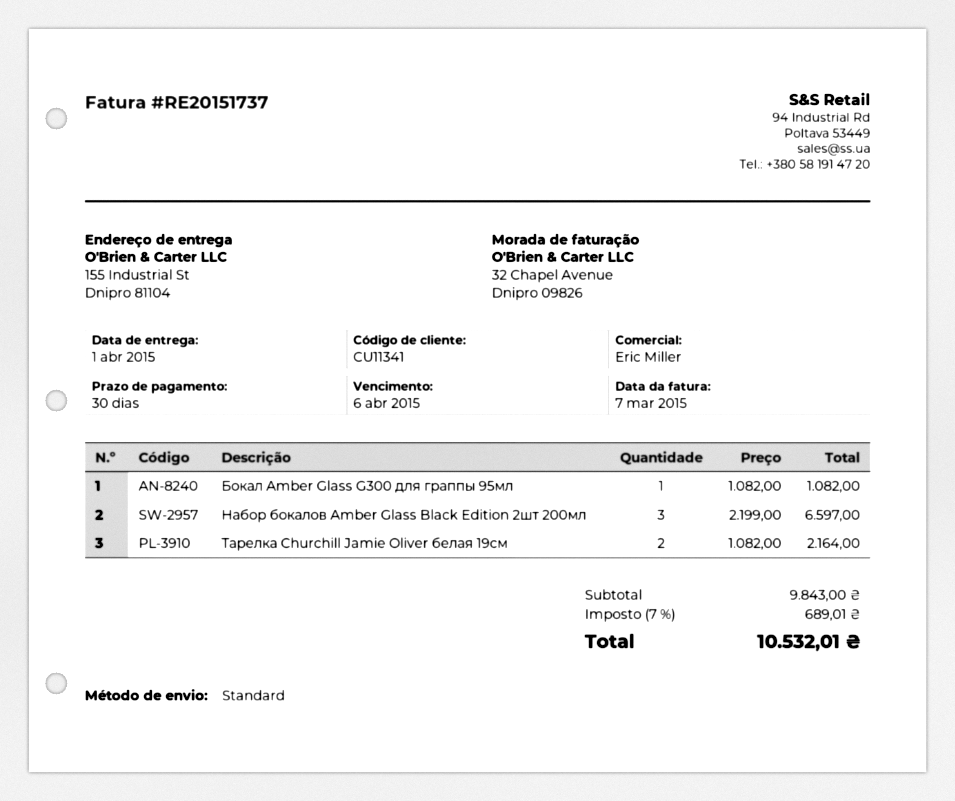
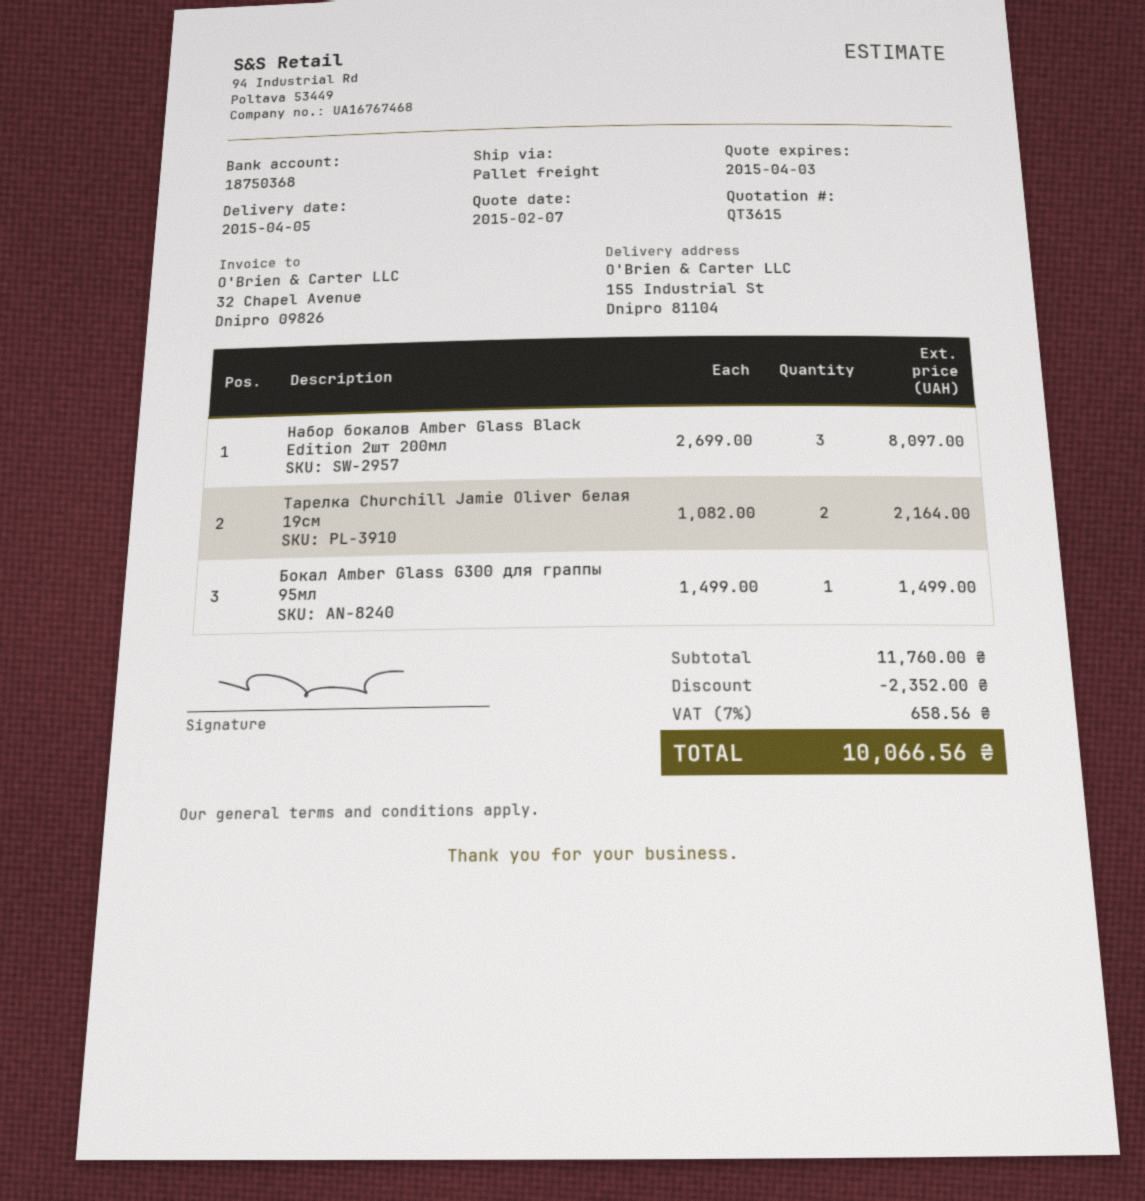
delivery date: 2015-04-01 -> 2015-04-05
shipping method: standard -> pallet freight
Бокал Amber Glass G300 для граппы 95мл: 1 x 1082.00 = 1082.00 -> 1 x 1499.00 = 1499.00
Набор бокалов Amber Glass Black Edition 2шт 200мл: 3 x 2199.00 = 6597.00 -> 3 x 2699.00 = 8097.00
subtotal: 9843.00 -> 11760.00
discount: none -> 2352.00
tax: 7% = 689.01 -> 7% = 658.56
total: 10532.01 -> 10066.56

